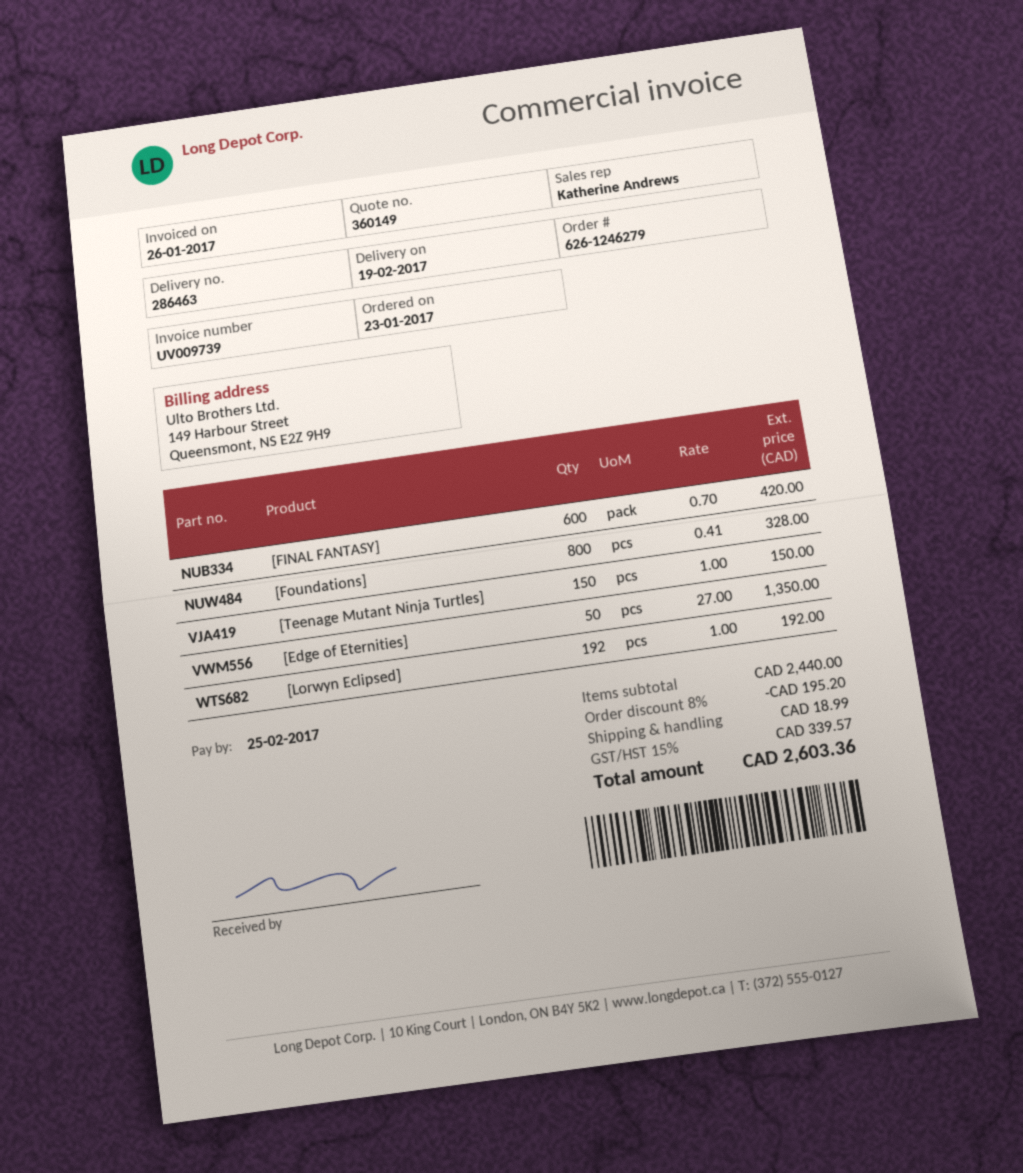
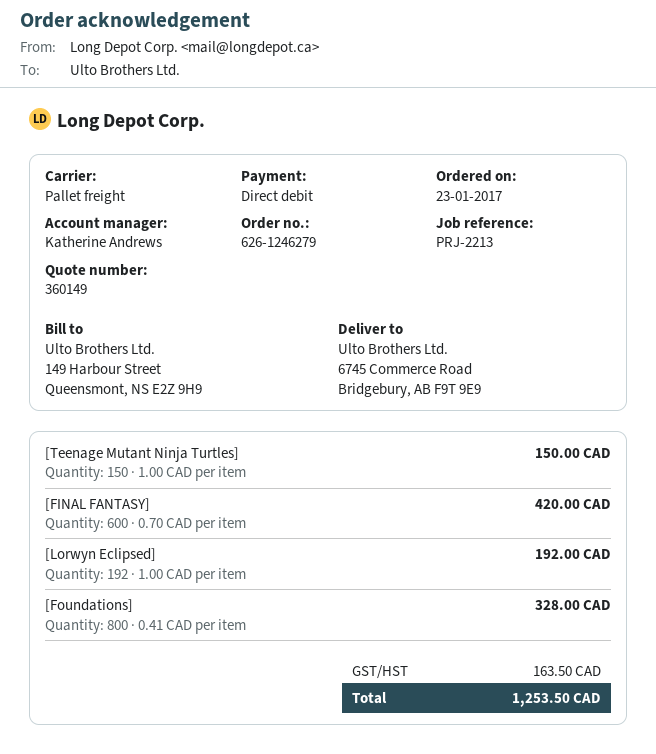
[Edge of Eternities]: 50 x 27.00 = 1350.00 -> none
discount: 8% = 195.20 -> none
shipping: 18.99 -> none
tax: 339.57 -> 163.50
total: 2603.36 -> 1253.50

